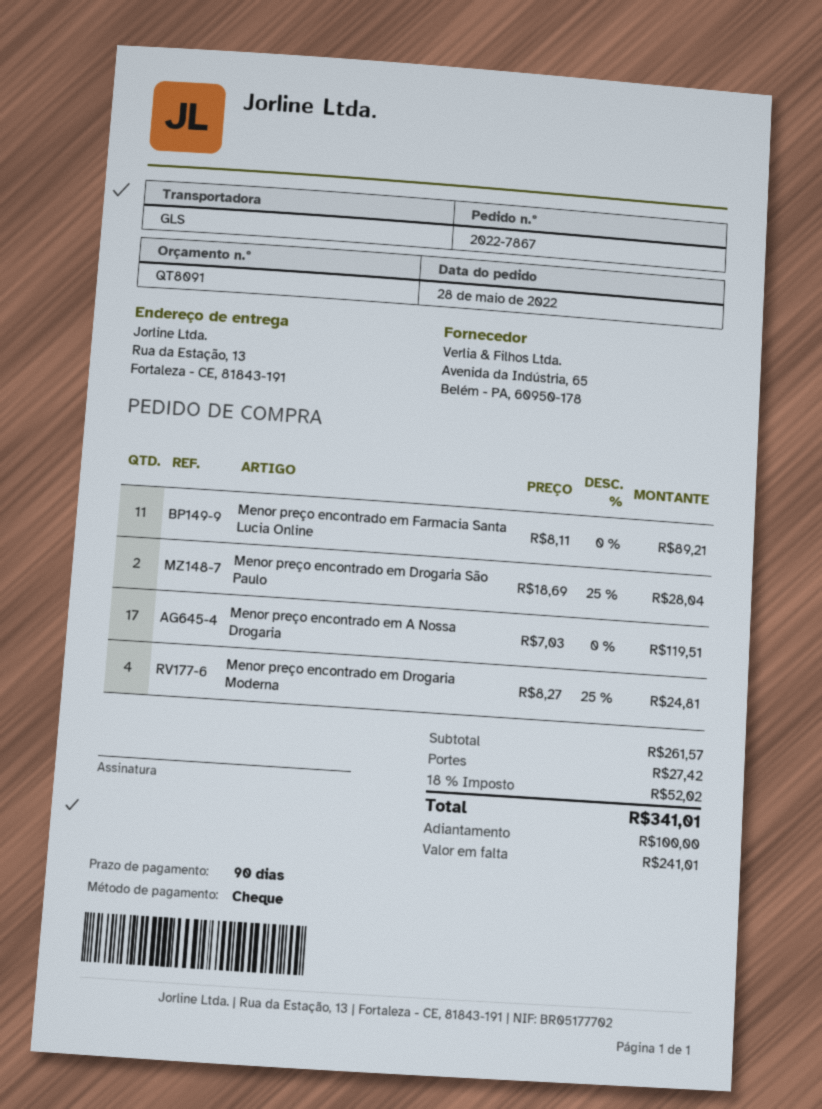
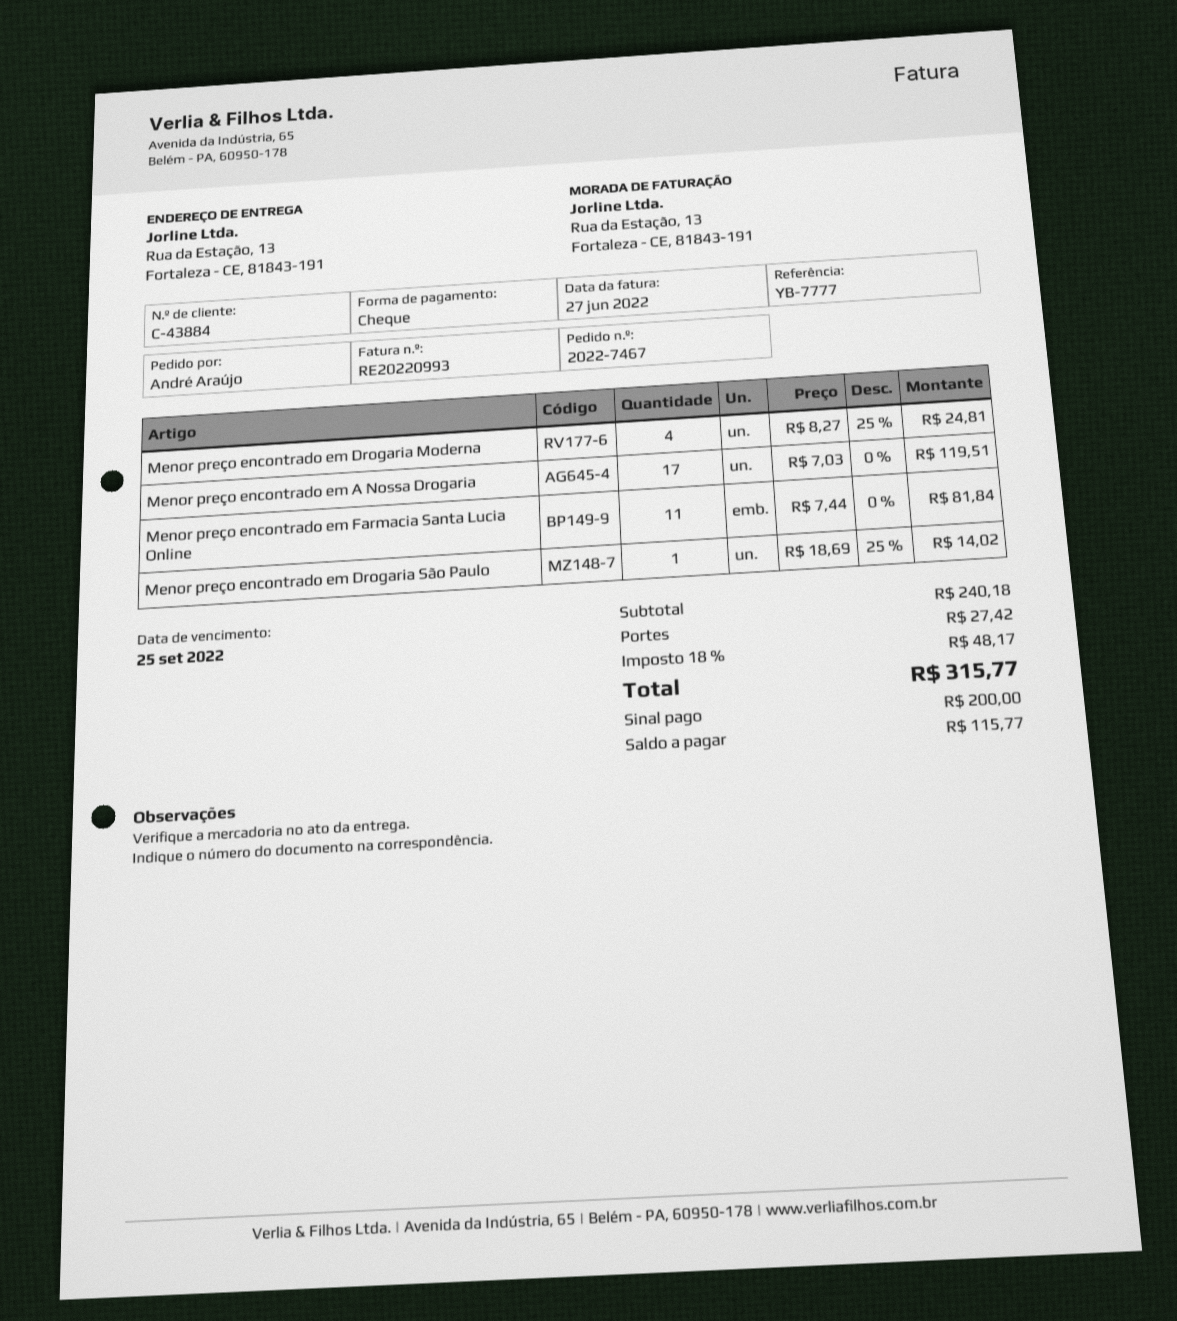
order number: 2022-7867 -> 2022-7467
Menor preço encontrado em Farmacia Santa Lucia Online: 11 x 8.11 = 89.21 -> 11 x 7.44 = 81.84
Menor preço encontrado em Drogaria São Paulo: 2 x 18.69 - 25% = 28.04 -> 1 x 18.69 - 25% = 14.02
subtotal: 261.57 -> 240.18
tax: 18% = 52.02 -> 18% = 48.17
total: 341.01 -> 315.77
deposit: 100.00 -> 200.00
balance: 241.01 -> 115.77

